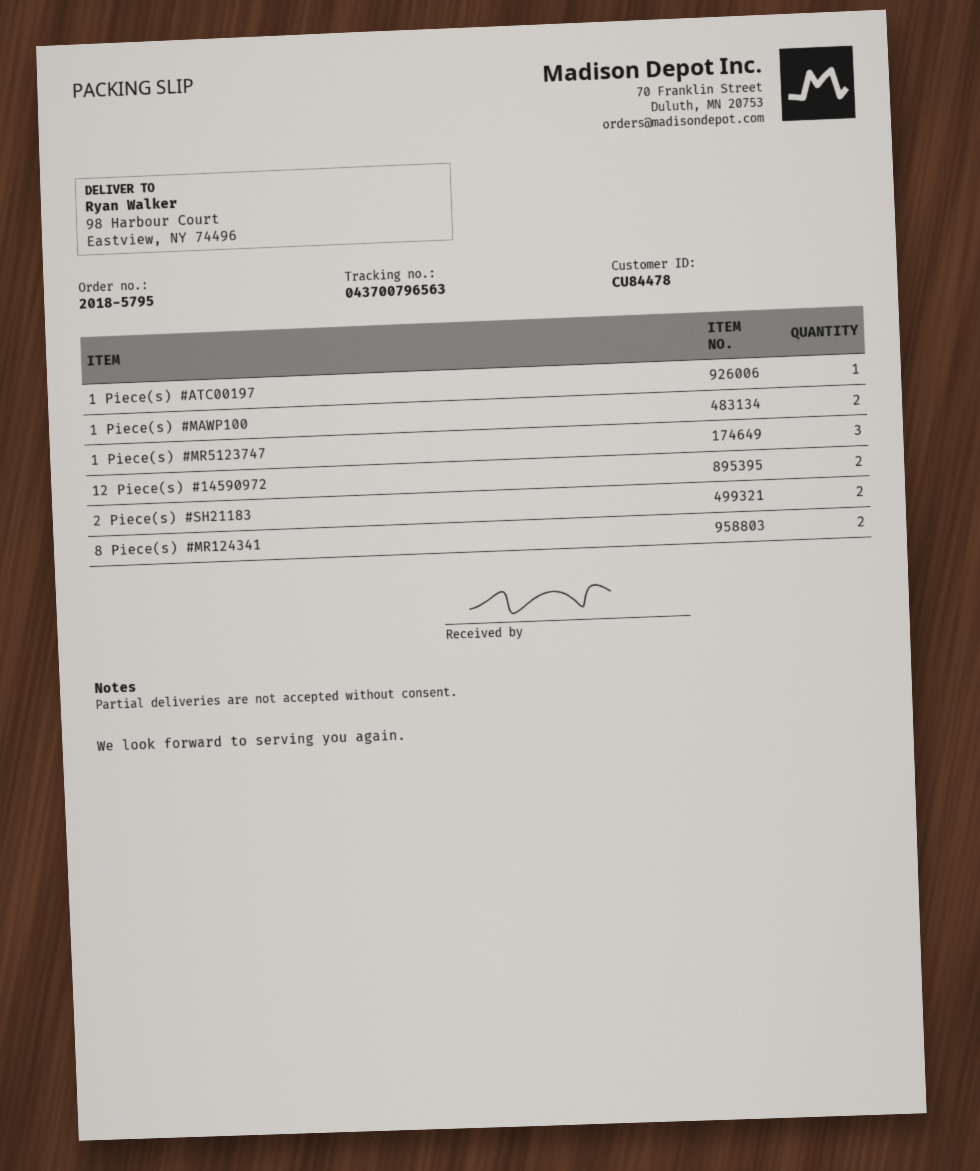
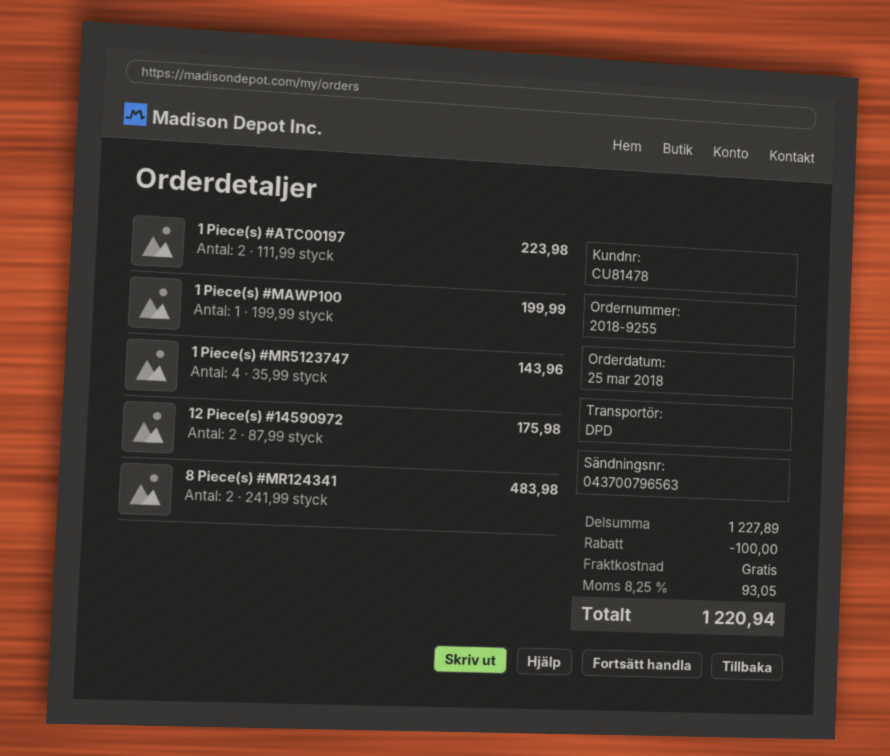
order number: 2018-5795 -> 2018-9255
customer number: CU84478 -> CU81478
1 Piece(s) #ATC00197: 1 -> 2
1 Piece(s) #MAWP100: 2 -> 1
1 Piece(s) #MR5123747: 3 -> 4
2 Piece(s) #SH21183: 2 -> none

